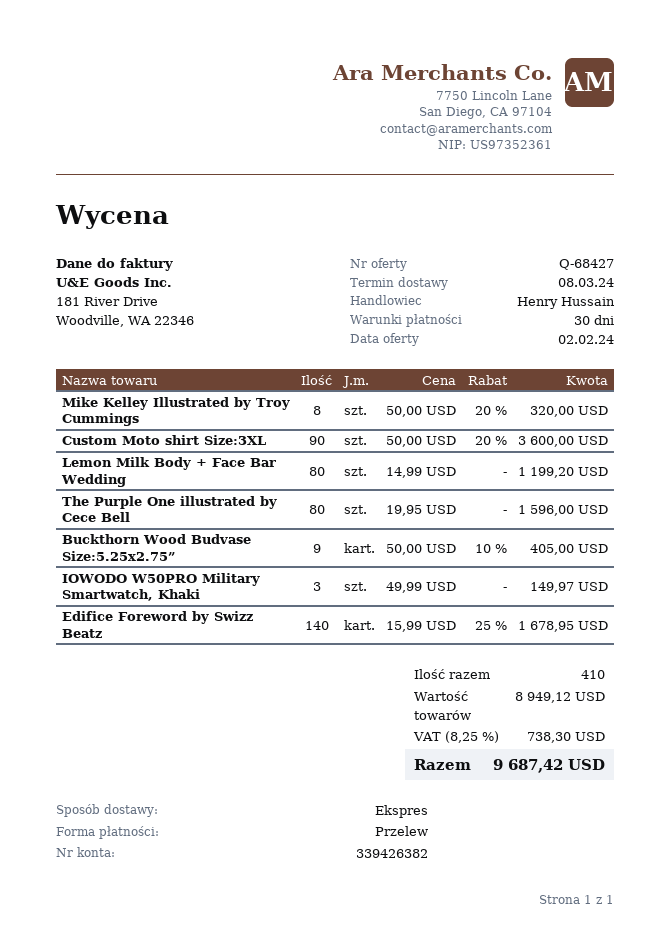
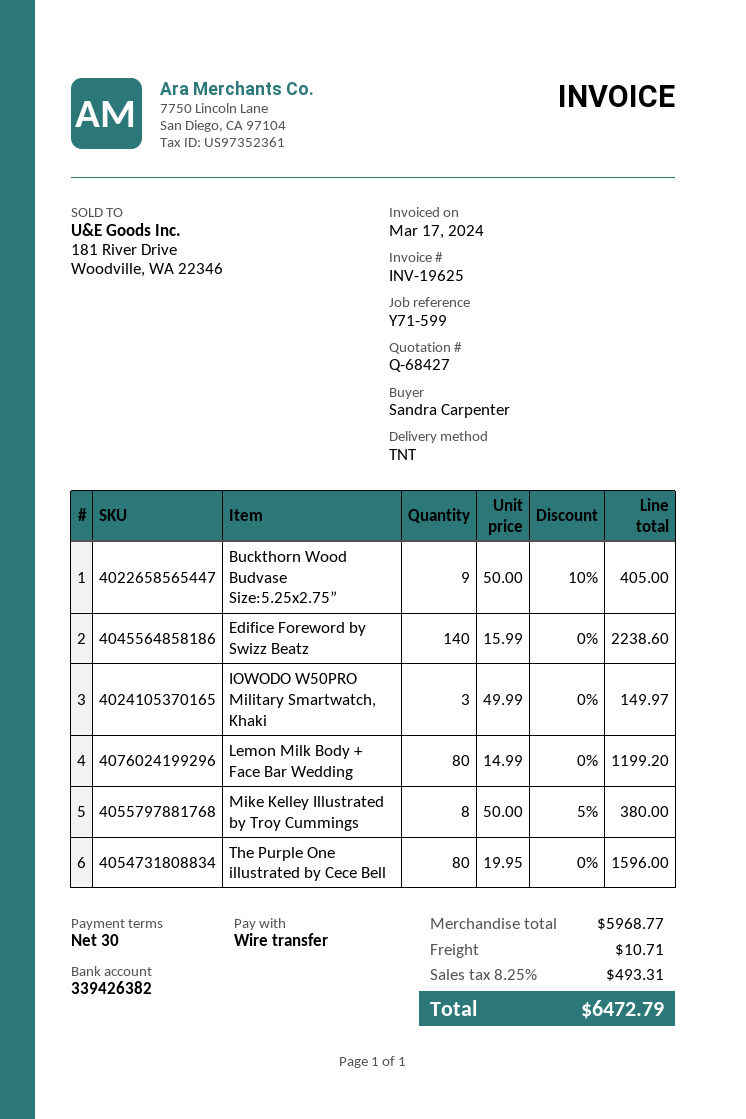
shipping method: express -> TNT
Mike Kelley Illustrated by Troy Cummings: 8 x 50.00 - 20% = 320.00 -> 8 x 50.00 - 5% = 380.00
Custom Moto shirt Size:3XL: 90 x 50.00 - 20% = 3600.00 -> none
Edifice Foreword by Swizz Beatz: 140 x 15.99 - 25% = 1678.95 -> 140 x 15.99 = 2238.60
subtotal: 8949.12 -> 5968.77
shipping: none -> 10.71
tax: 8.25% = 738.30 -> 8.25% = 493.31
total: 9687.42 -> 6472.79

